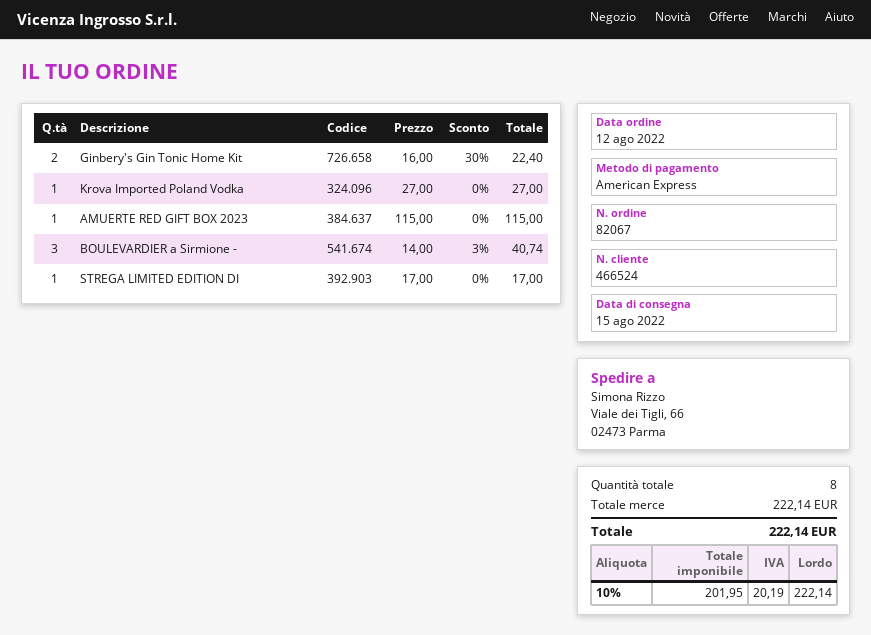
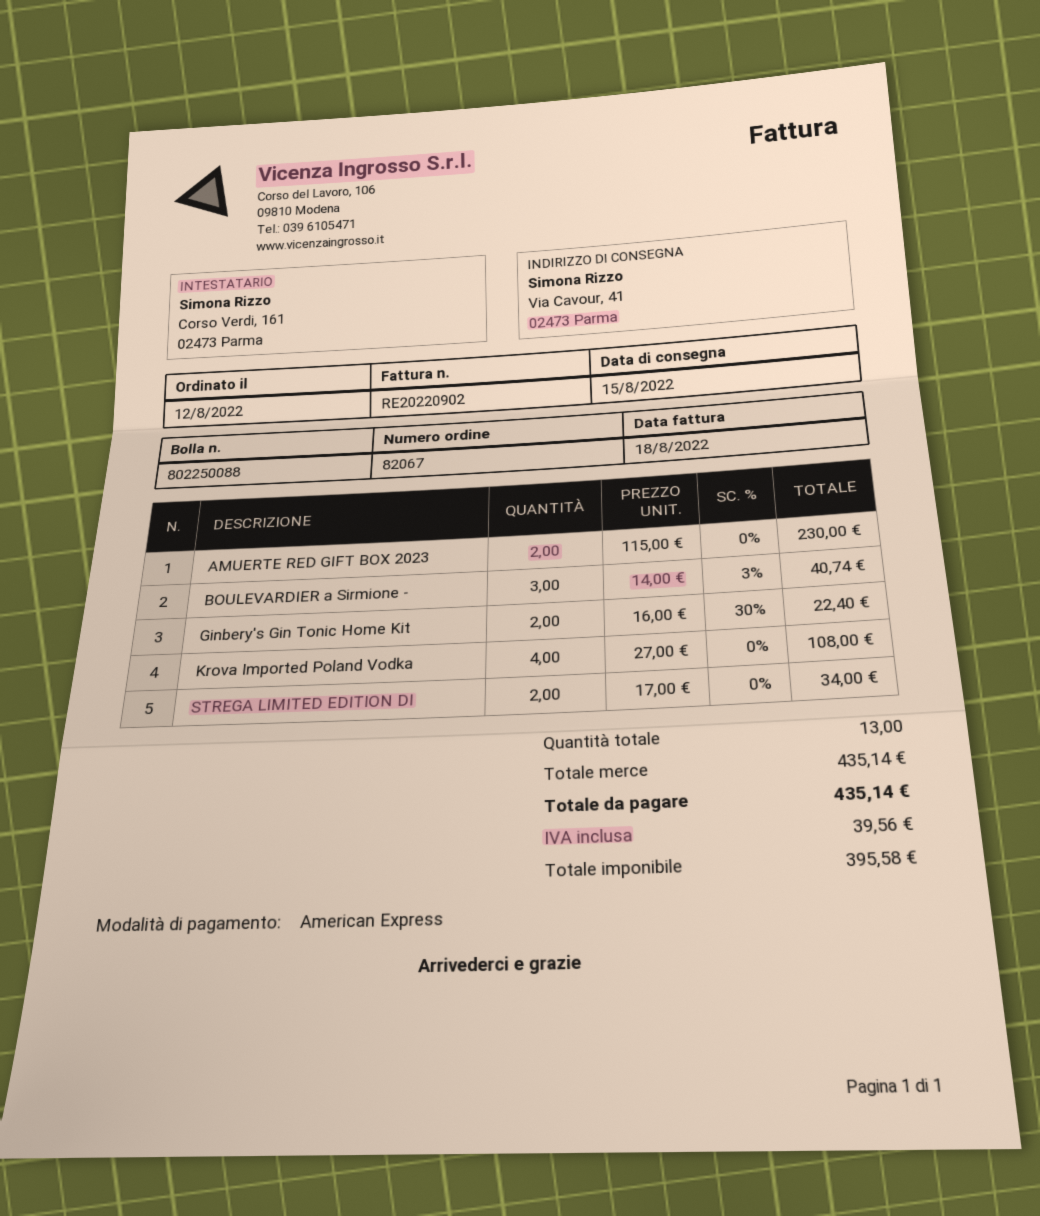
ship to: Viale dei Tigli, 66, 02473 Parma -> Via Cavour, 41, 02473 Parma
Krova Imported Poland Vodka: 1 x 27.00 = 27.00 -> 4 x 27.00 = 108.00
AMUERTE RED GIFT BOX 2023: 1 x 115.00 = 115.00 -> 2 x 115.00 = 230.00
STREGA LIMITED EDITION DI: 1 x 17.00 = 17.00 -> 2 x 17.00 = 34.00
total quantity: 8 -> 13
subtotal: 222.14 -> 435.14
net: 201.95 -> 395.58
tax: 20.19 -> 39.56
total: 222.14 -> 435.14

